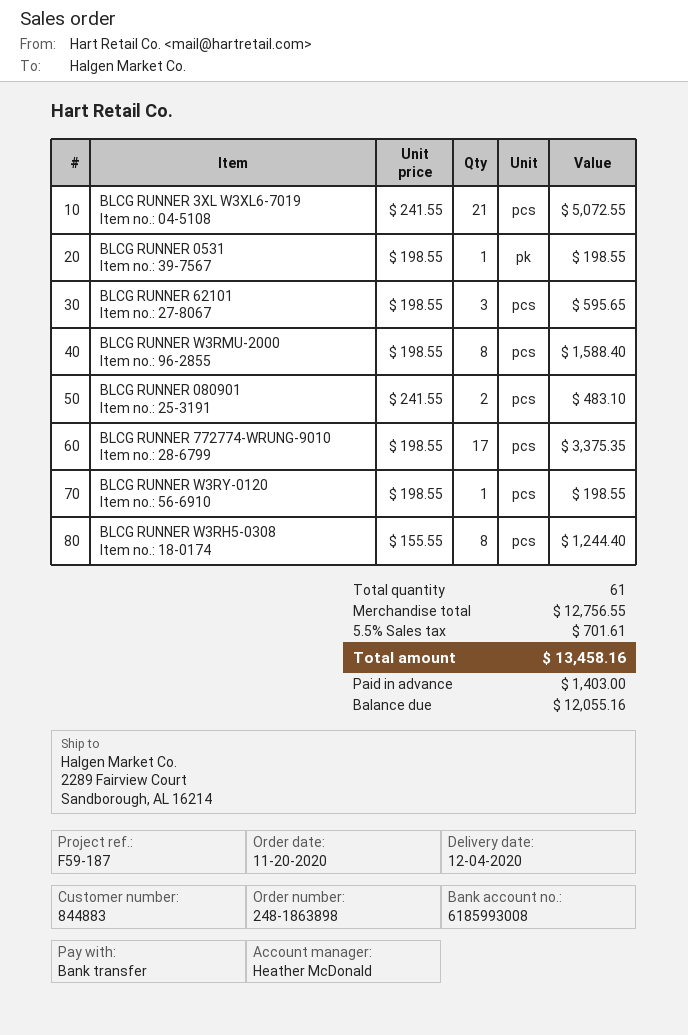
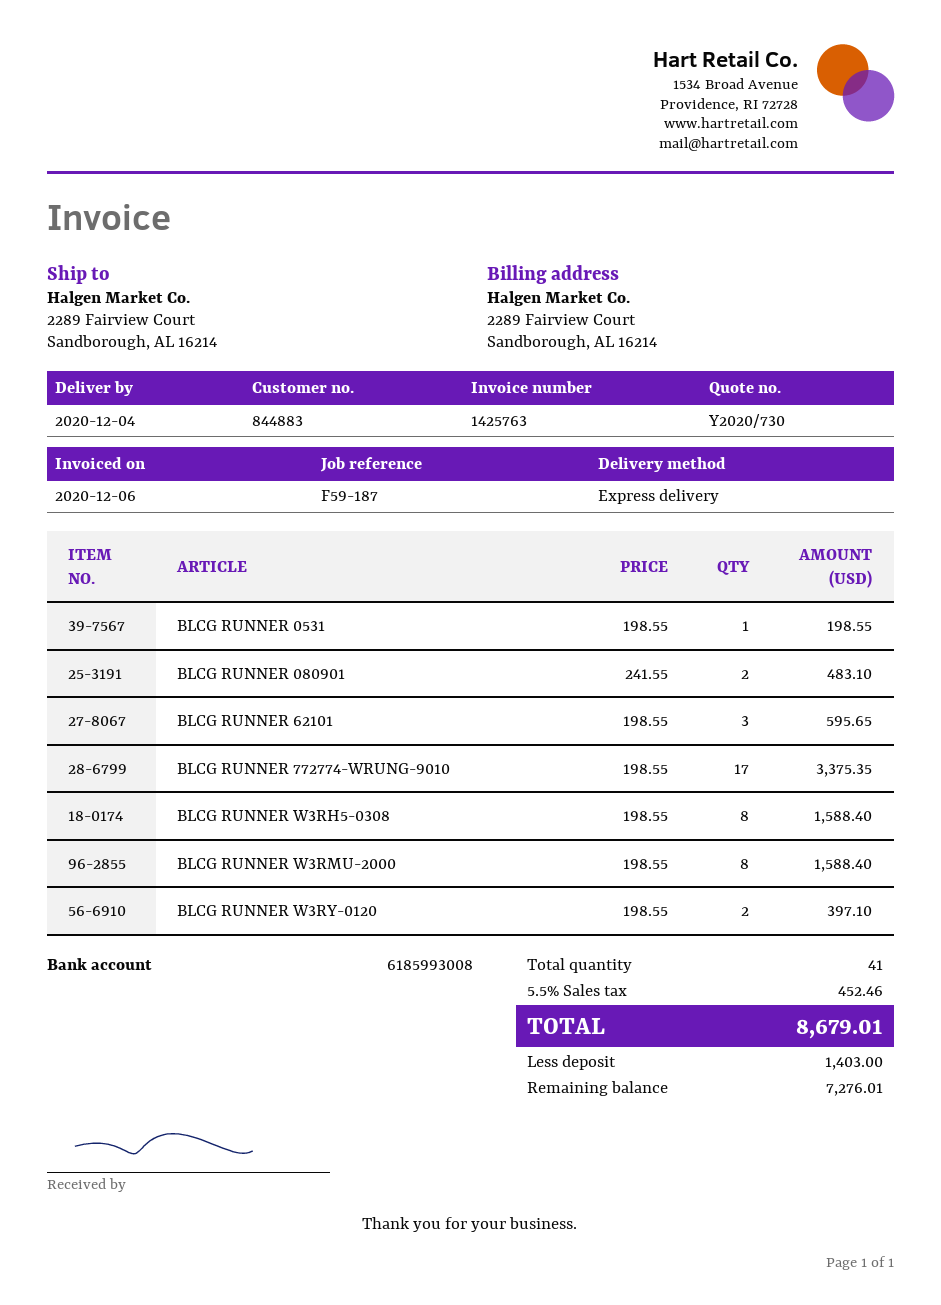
BLCG RUNNER 3XL W3XL6-7019: 21 x 241.55 = 5072.55 -> none
BLCG RUNNER W3RY-0120: 1 x 198.55 = 198.55 -> 2 x 198.55 = 397.10
BLCG RUNNER W3RH5-0308: 8 x 155.55 = 1244.40 -> 8 x 198.55 = 1588.40
total quantity: 61 -> 41
tax: 5.5% = 701.61 -> 5.5% = 452.46
total: 13458.16 -> 8679.01
balance: 12055.16 -> 7276.01

